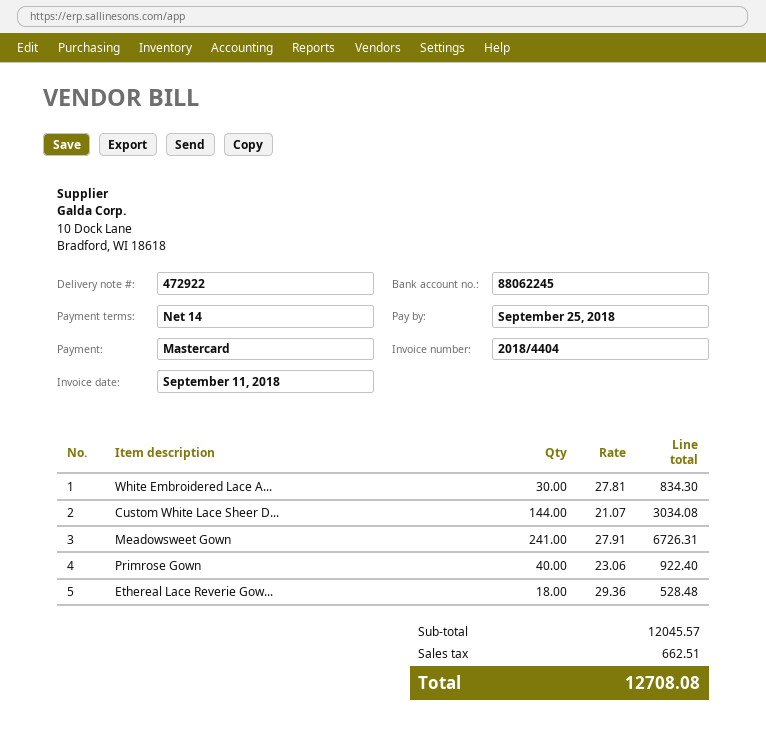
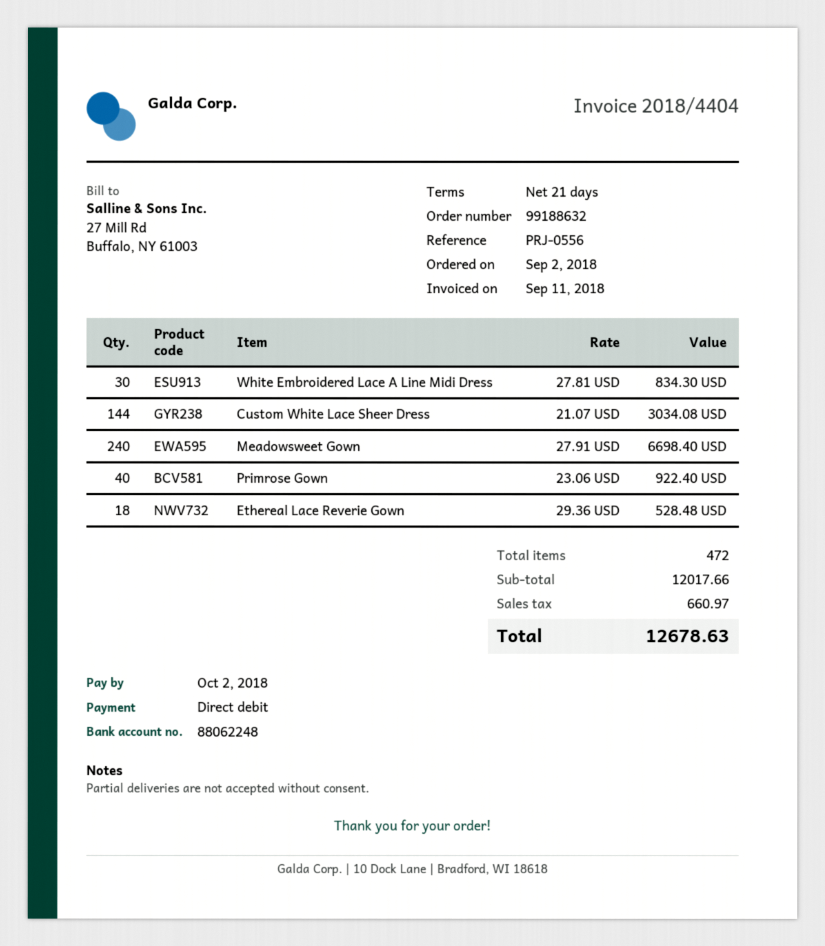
payment terms: 14 days -> 21 days
due date: 2018-09-25 -> 2018-10-02
payment method: Mastercard -> direct debit
bank account: 88062245 -> 88062248
Meadowsweet Gown: 241 x 27.91 = 6726.31 -> 240 x 27.91 = 6698.40
subtotal: 12045.57 -> 12017.66
tax: 662.51 -> 660.97
total: 12708.08 -> 12678.63

